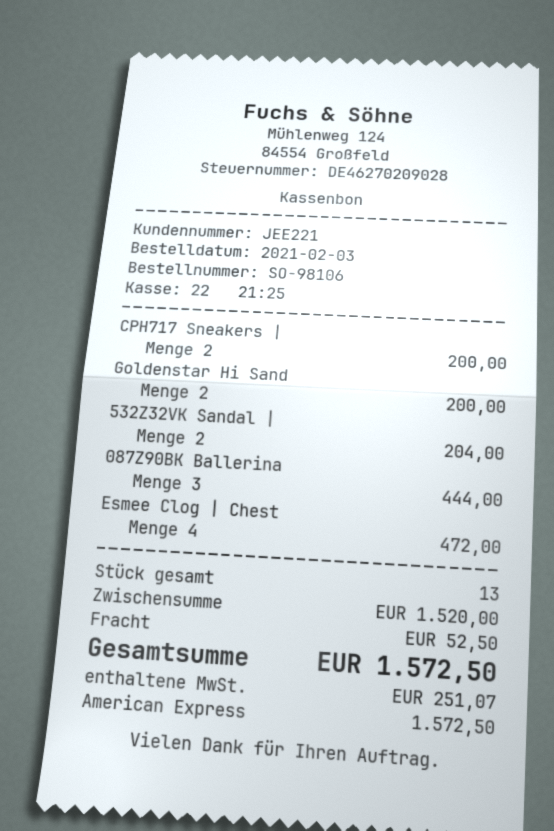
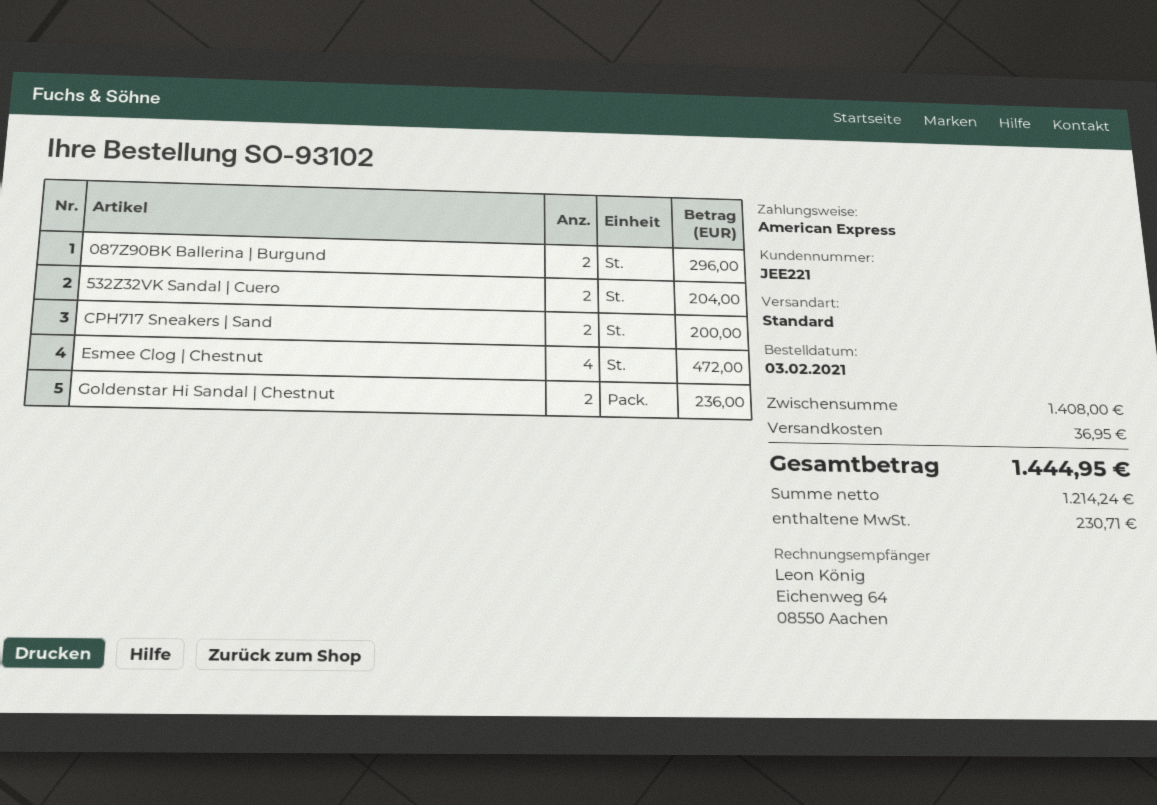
order number: SO-98106 -> SO-93102
Goldenstar Hi Sand: 2 for 200.00 -> 2 for 236.00
087Z90BK Ballerina: 3 for 444.00 -> 2 for 296.00
subtotal: 1520.00 -> 1408.00
shipping: 52.50 -> 36.95
tax: 251.07 -> 230.71
total: 1572.50 -> 1444.95

